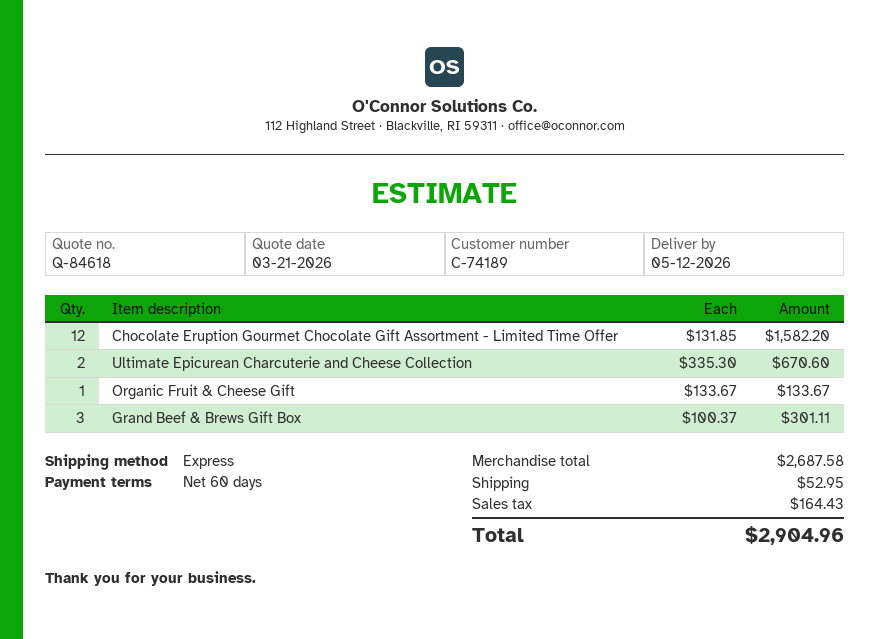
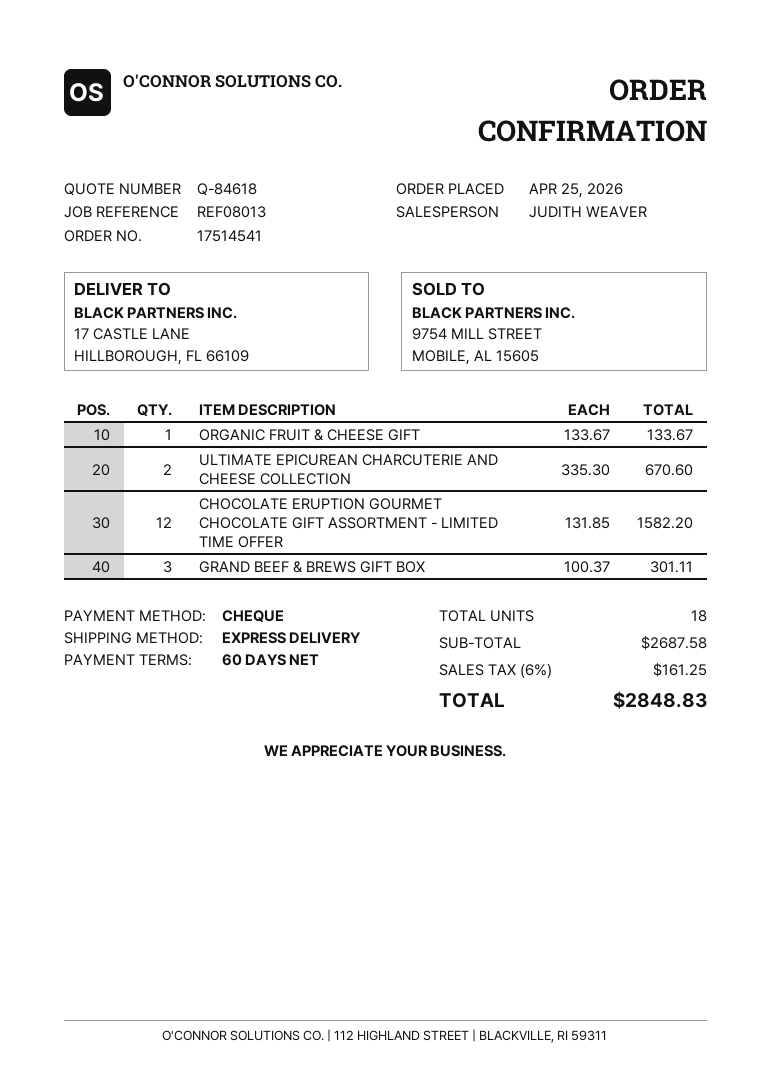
shipping: 52.95 -> none
tax: 164.43 -> 161.25
total: 2904.96 -> 2848.83

